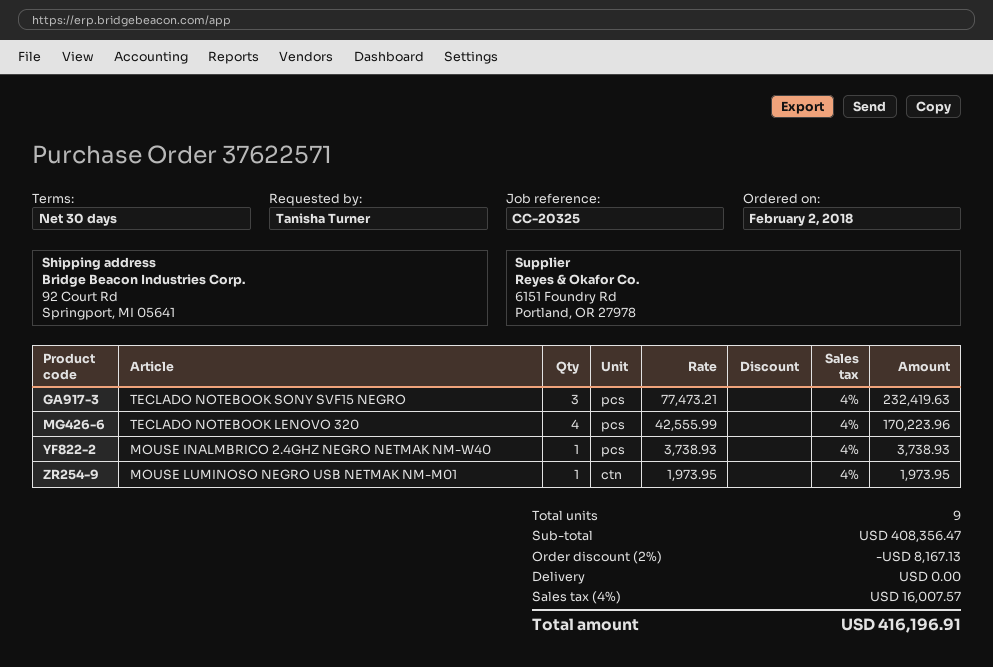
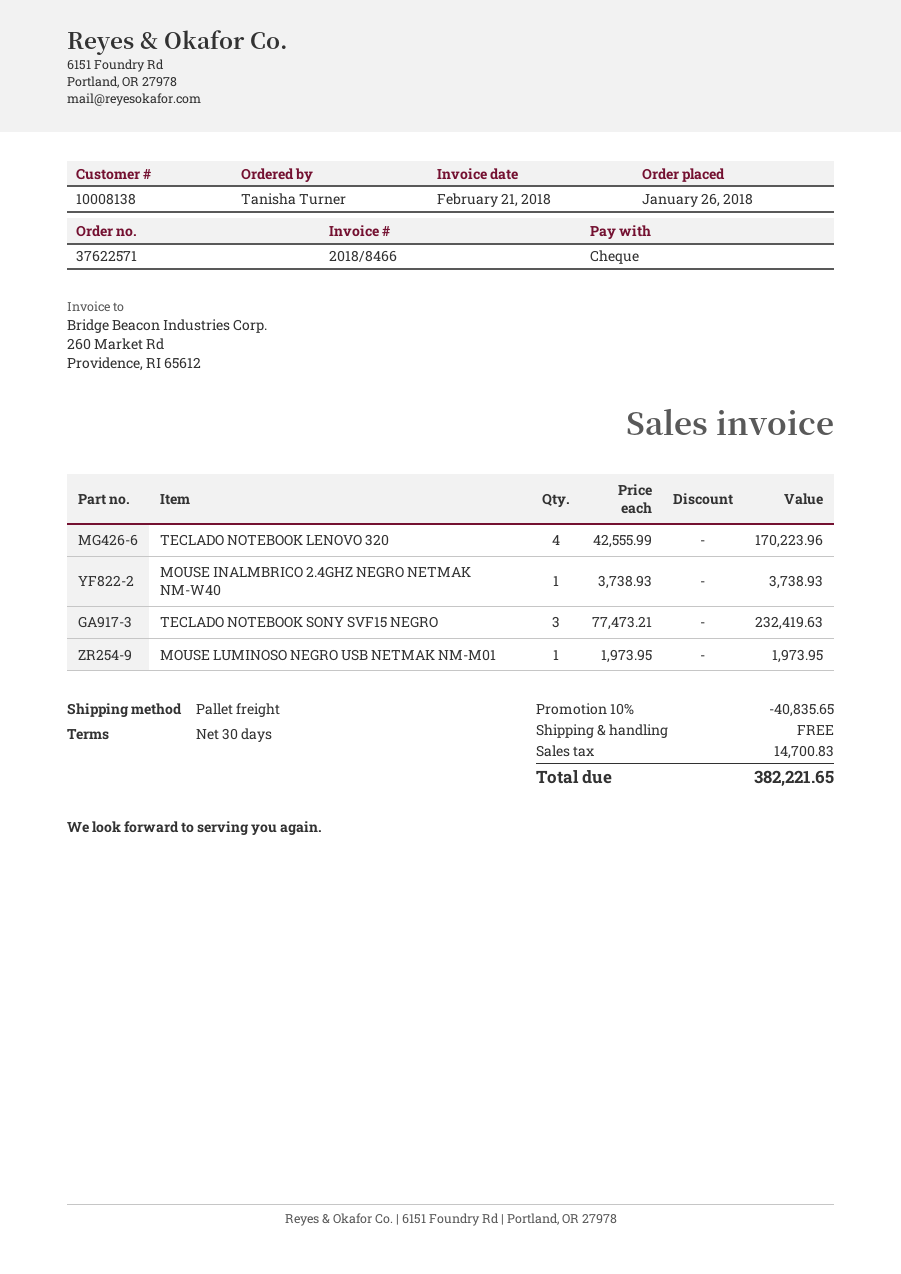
order date: 2018-02-02 -> 2018-01-26
discount: 2% = 8167.13 -> 10% = 40835.65
tax: 16007.57 -> 14700.83
total: 416196.91 -> 382221.65

